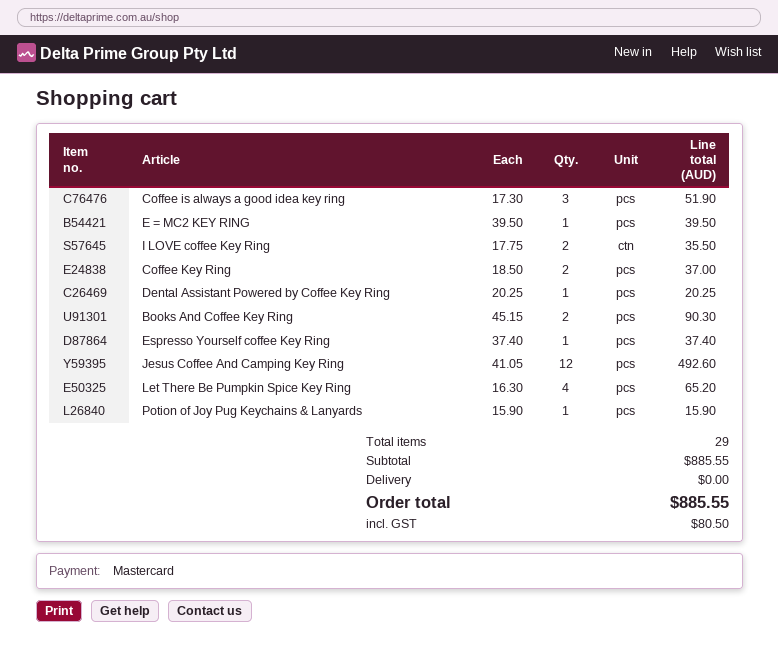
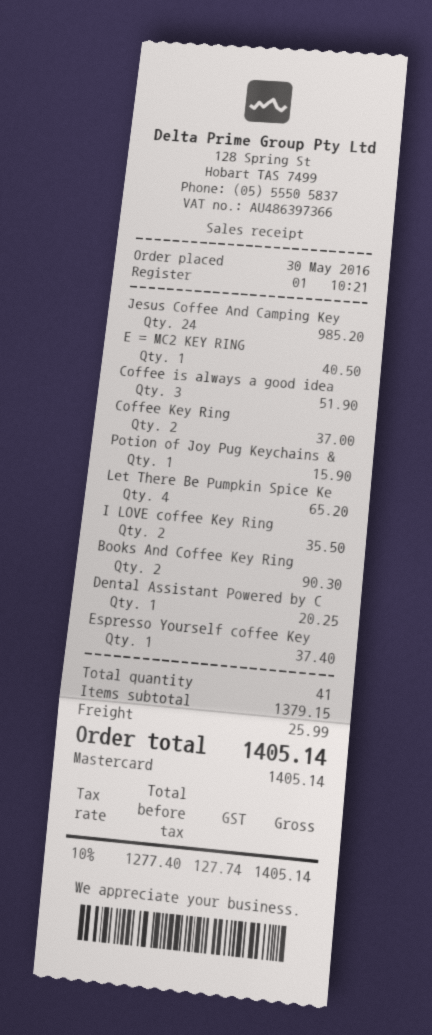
E = MC2 KEY RING: 1 for 39.50 -> 1 for 40.50
Jesus Coffee And Camping Key Ring: 12 for 492.60 -> 24 for 985.20
total quantity: 29 -> 41
subtotal: 885.55 -> 1379.15
shipping: 0.00 -> 25.99
tax: 80.50 -> 127.74
total: 885.55 -> 1405.14

